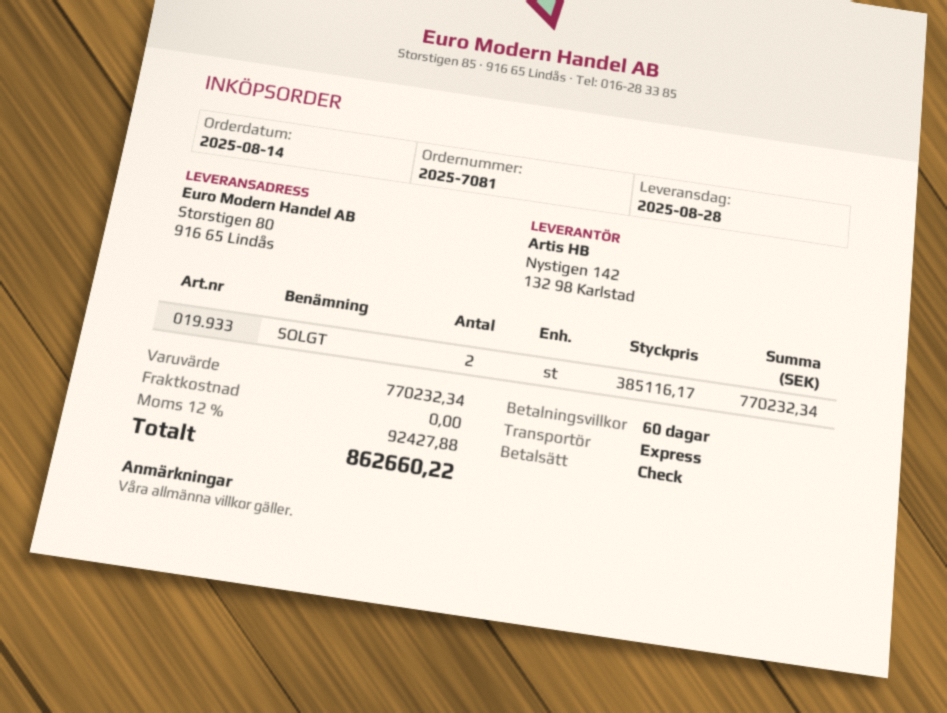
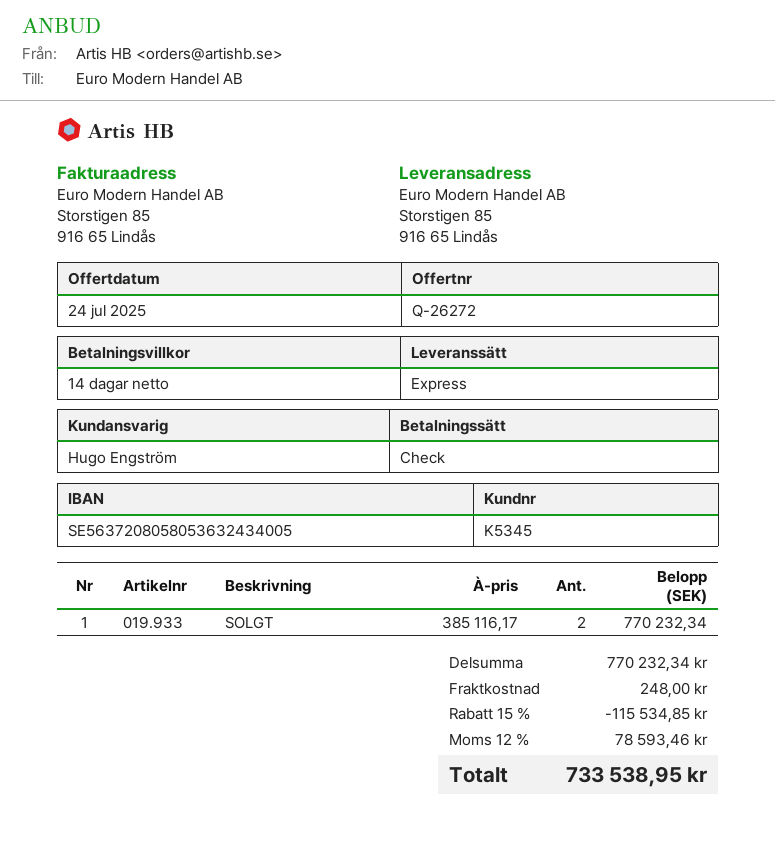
payment terms: 60 days -> 14 days
ship to: Storstigen 80, 916 65 Lindås -> Storstigen 85, 916 65 Lindås
discount: none -> 15% = 115534.85
shipping: 0.00 -> 248.00
tax: 12% = 92427.88 -> 12% = 78593.46
total: 862660.22 -> 733538.95

